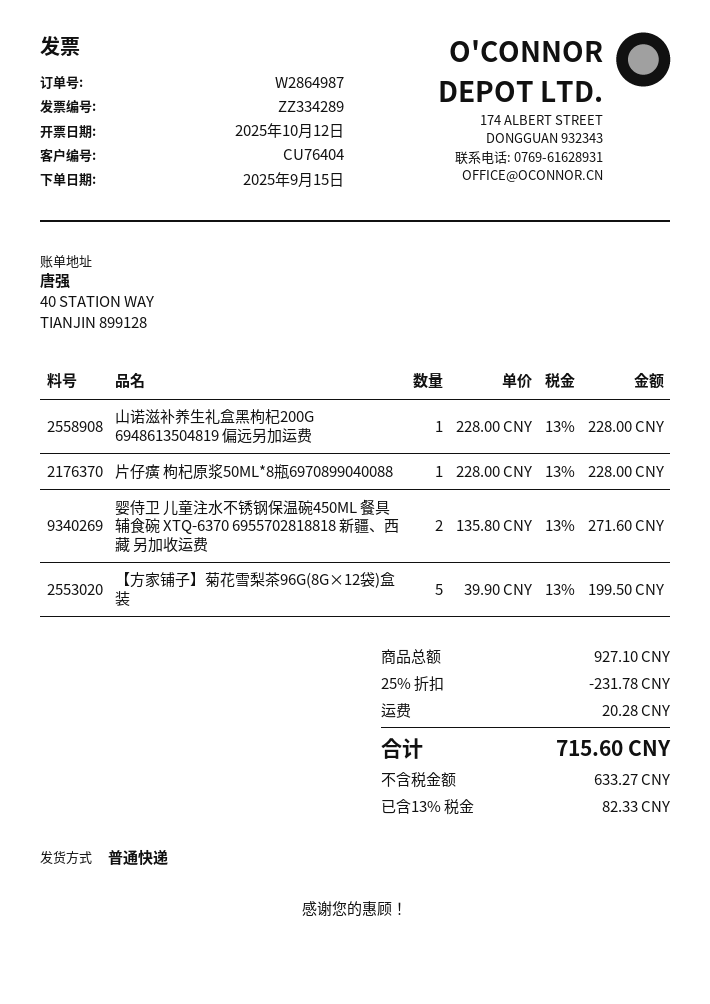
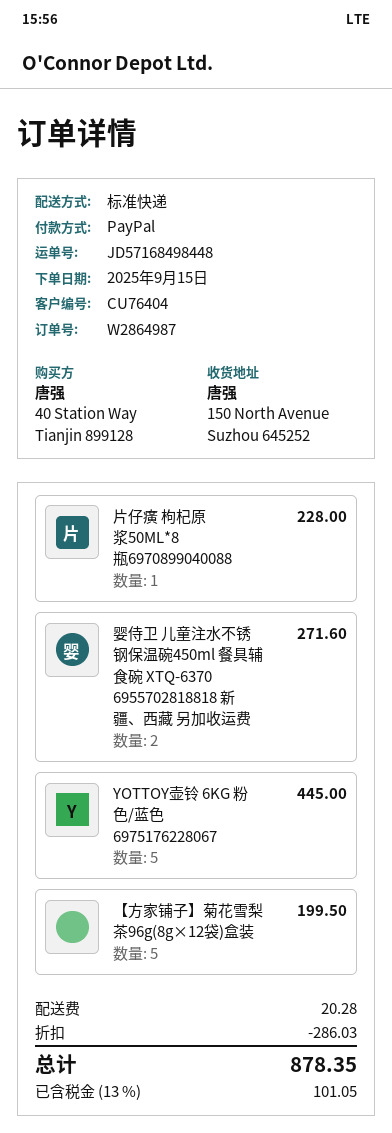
山诺滋补养生礼盒黑枸杞200G 6948613504819 偏远另加运费: 1 for 228.00 -> none
YOTTOY壶铃 6KG 粉色/蓝色 6975176228067: none -> 5 for 445.00
discount: 231.78 -> 286.03
tax: 13% = 82.33 -> 13% = 101.05
total: 715.60 -> 878.35

